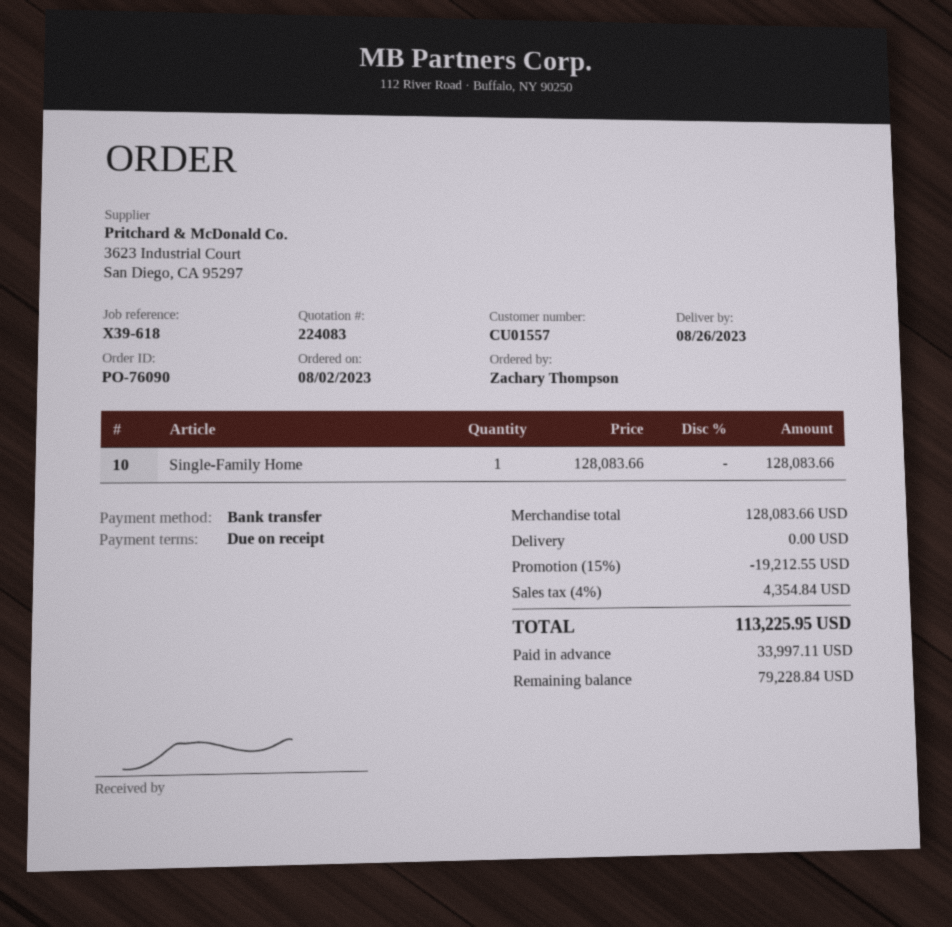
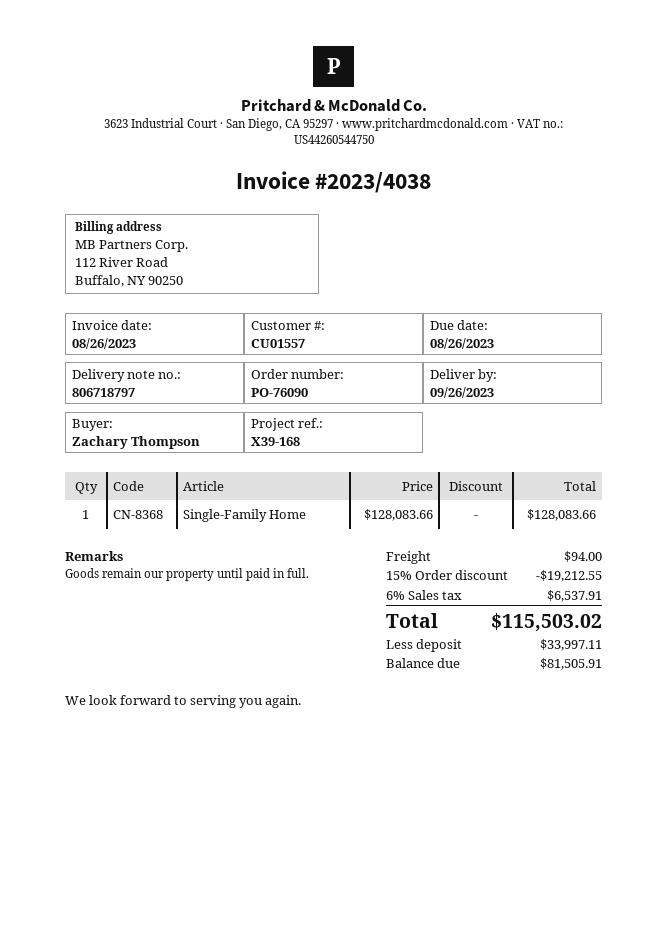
delivery date: 2023-08-26 -> 2023-09-26
reference: X39-618 -> X39-168
shipping: 0.00 -> 94.00
tax: 4% = 4354.84 -> 6% = 6537.91
total: 113225.95 -> 115503.02
balance: 79228.84 -> 81505.91

